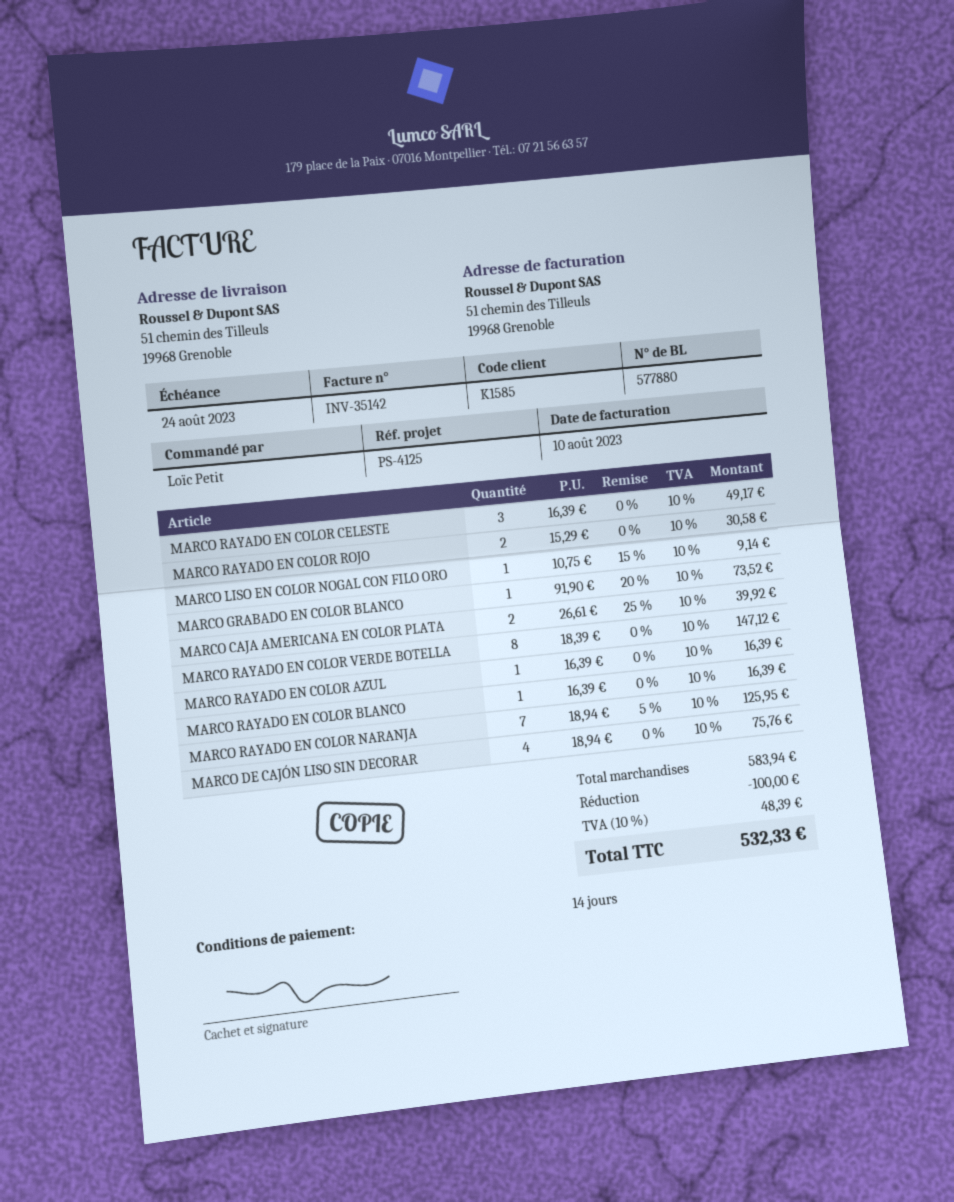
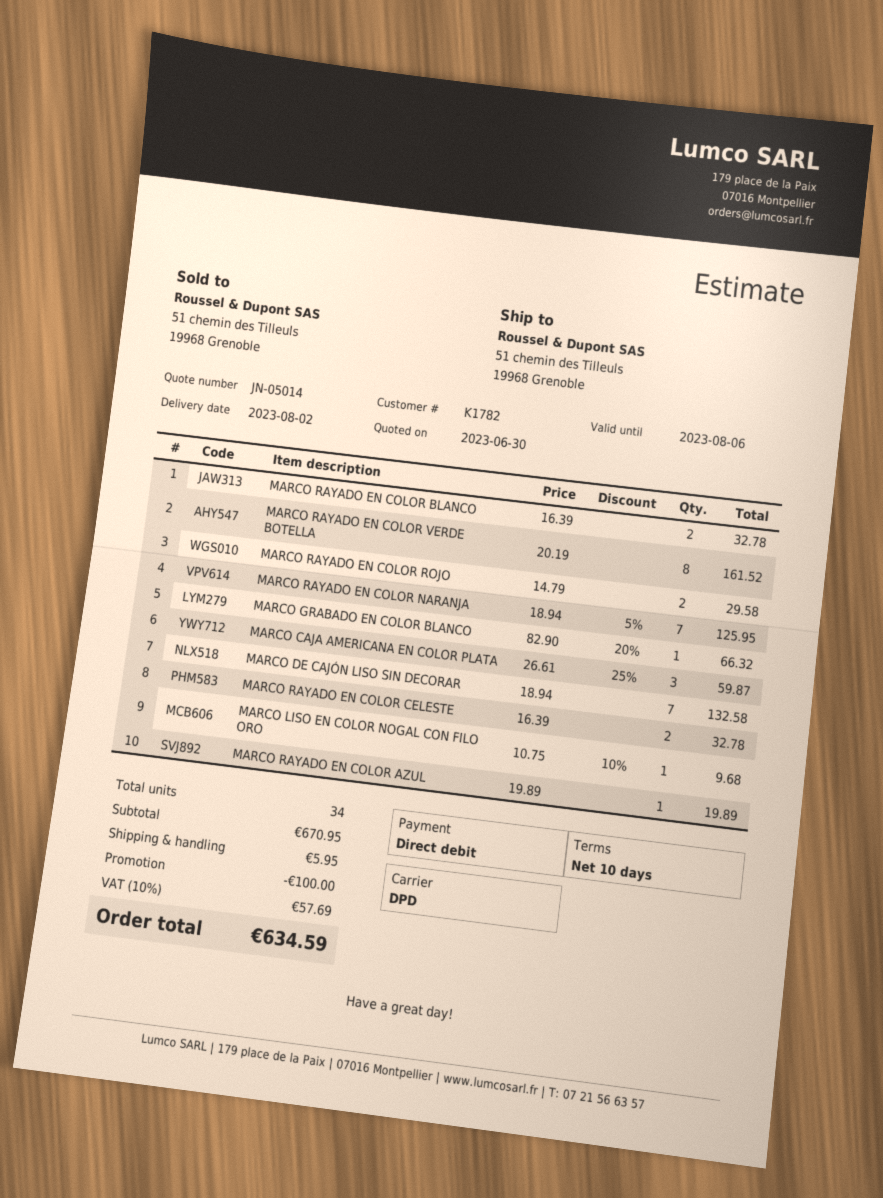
payment terms: 14 days -> 10 days
customer number: K1585 -> K1782
MARCO RAYADO EN COLOR CELESTE: 3 x 16.39 = 49.17 -> 2 x 16.39 = 32.78
MARCO RAYADO EN COLOR ROJO: 2 x 15.29 = 30.58 -> 2 x 14.79 = 29.58
MARCO LISO EN COLOR NOGAL CON FILO ORO: 1 x 10.75 - 15% = 9.14 -> 1 x 10.75 - 10% = 9.68
MARCO GRABADO EN COLOR BLANCO: 1 x 91.90 - 20% = 73.52 -> 1 x 82.90 - 20% = 66.32
MARCO CAJA AMERICANA EN COLOR PLATA: 2 x 26.61 - 25% = 39.92 -> 3 x 26.61 - 25% = 59.87
MARCO RAYADO EN COLOR VERDE BOTELLA: 8 x 18.39 = 147.12 -> 8 x 20.19 = 161.52
MARCO RAYADO EN COLOR AZUL: 1 x 16.39 = 16.39 -> 1 x 19.89 = 19.89
MARCO RAYADO EN COLOR BLANCO: 1 x 16.39 = 16.39 -> 2 x 16.39 = 32.78
MARCO DE CAJÓN LISO SIN DECORAR: 4 x 18.94 = 75.76 -> 7 x 18.94 = 132.58
subtotal: 583.94 -> 670.95
shipping: none -> 5.95
tax: 10% = 48.39 -> 10% = 57.69
total: 532.33 -> 634.59

